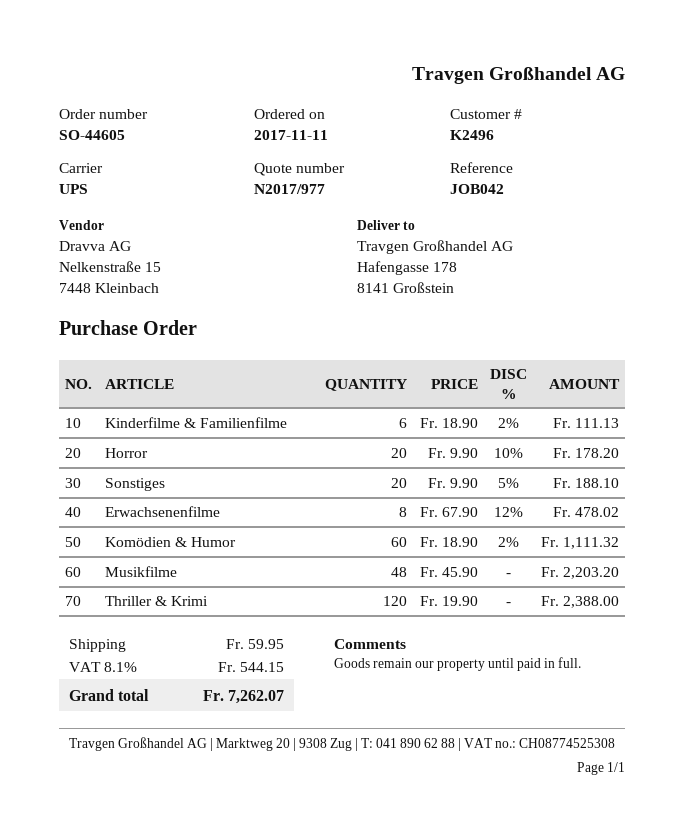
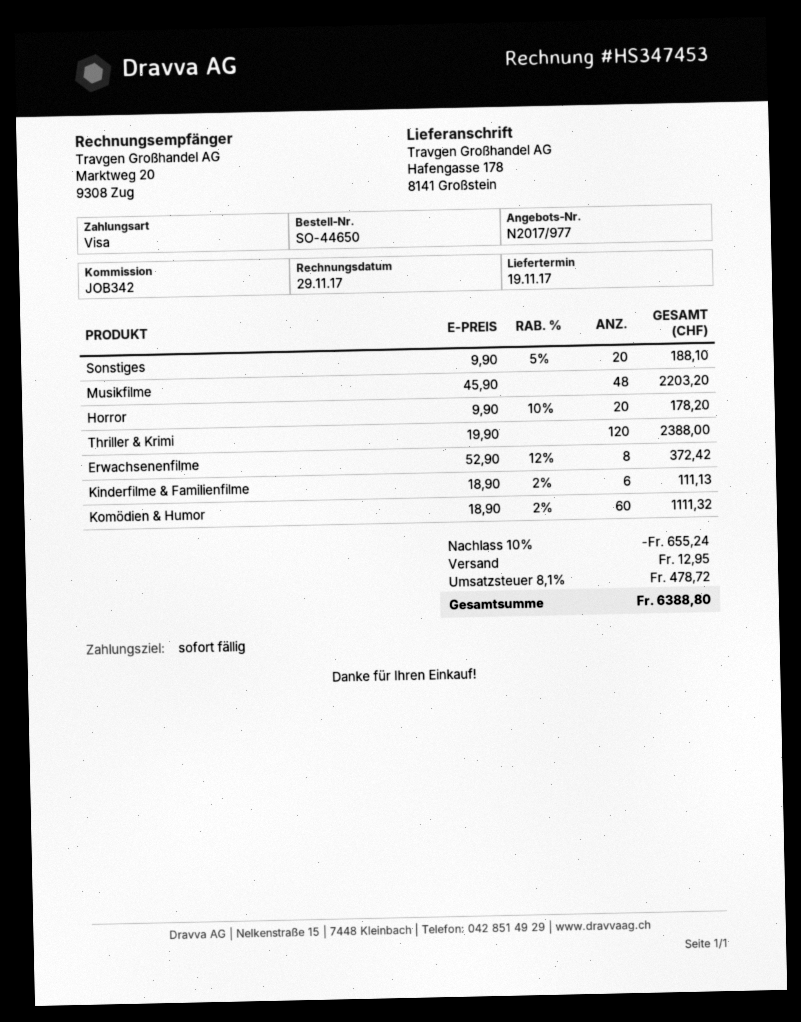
order number: SO-44605 -> SO-44650
reference: JOB042 -> JOB342
Erwachsenenfilme: 8 x 67.90 - 12% = 478.02 -> 8 x 52.90 - 12% = 372.42
discount: none -> 10% = 655.24
shipping: 59.95 -> 12.95
tax: 8.1% = 544.15 -> 8.1% = 478.72
total: 7262.07 -> 6388.80

